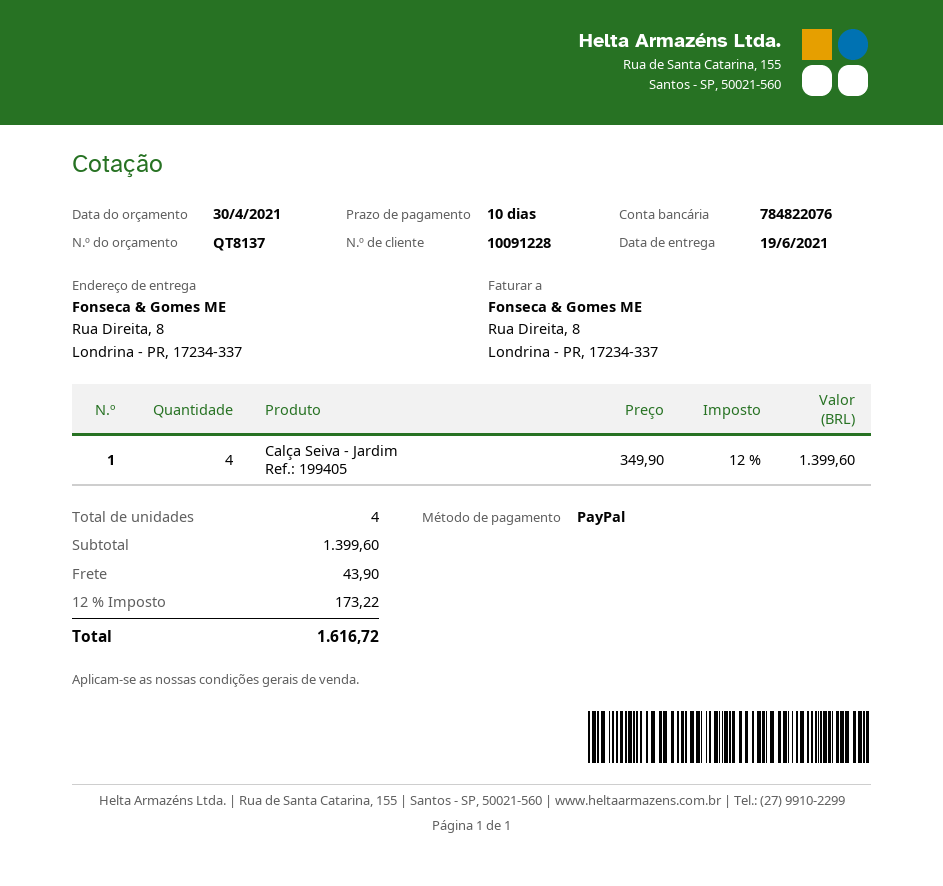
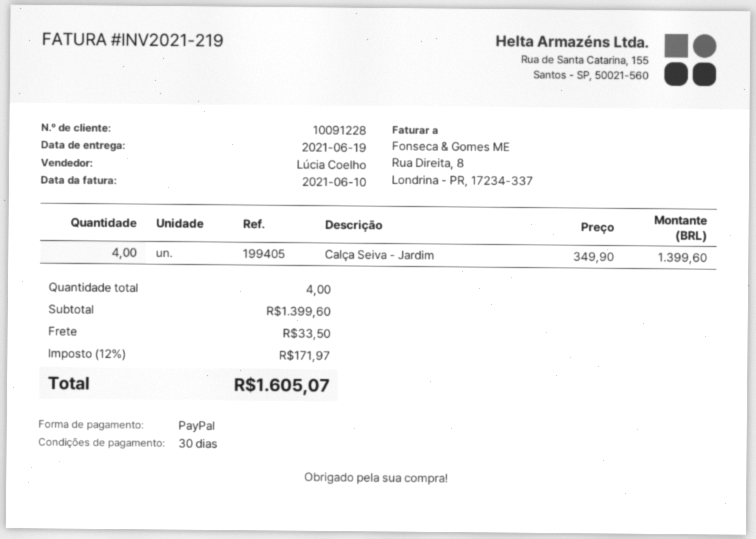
payment terms: 10 days -> 30 days
shipping: 43.90 -> 33.50
tax: 12% = 173.22 -> 12% = 171.97
total: 1616.72 -> 1605.07

